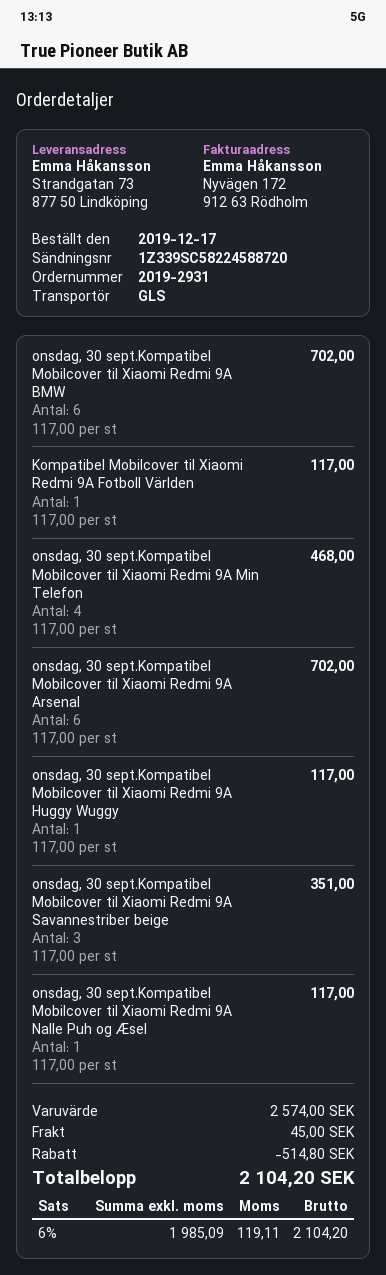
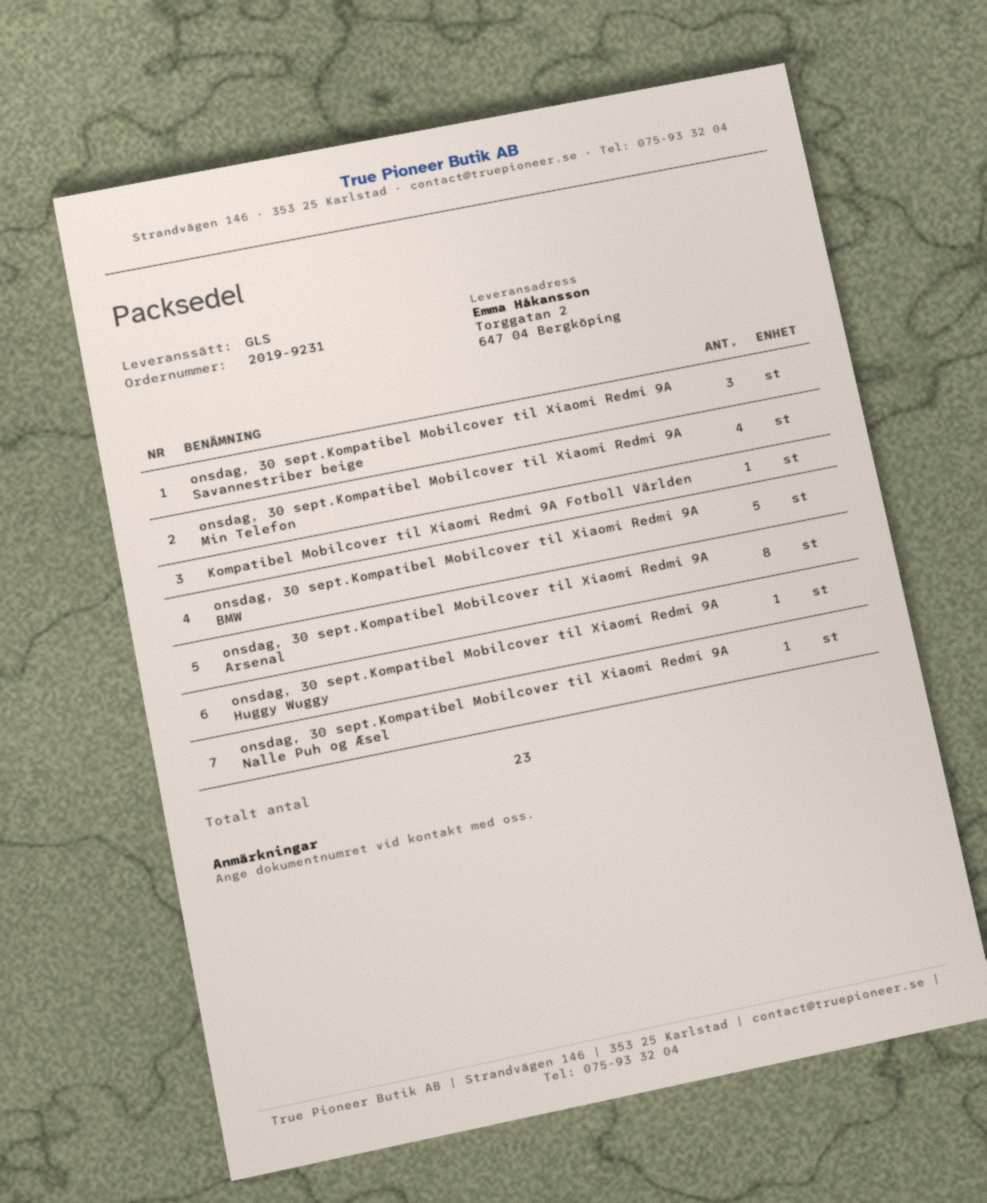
order number: 2019-2931 -> 2019-9231
ship to: Strandgatan 73, 877 50 Lindköping -> Torggatan 2, 647 04 Bergköping
onsdag, 30 sept.Kompatibel Mobilcover til Xiaomi Redmi 9A BMW: 6 -> 5
onsdag, 30 sept.Kompatibel Mobilcover til Xiaomi Redmi 9A Arsenal: 6 -> 8

